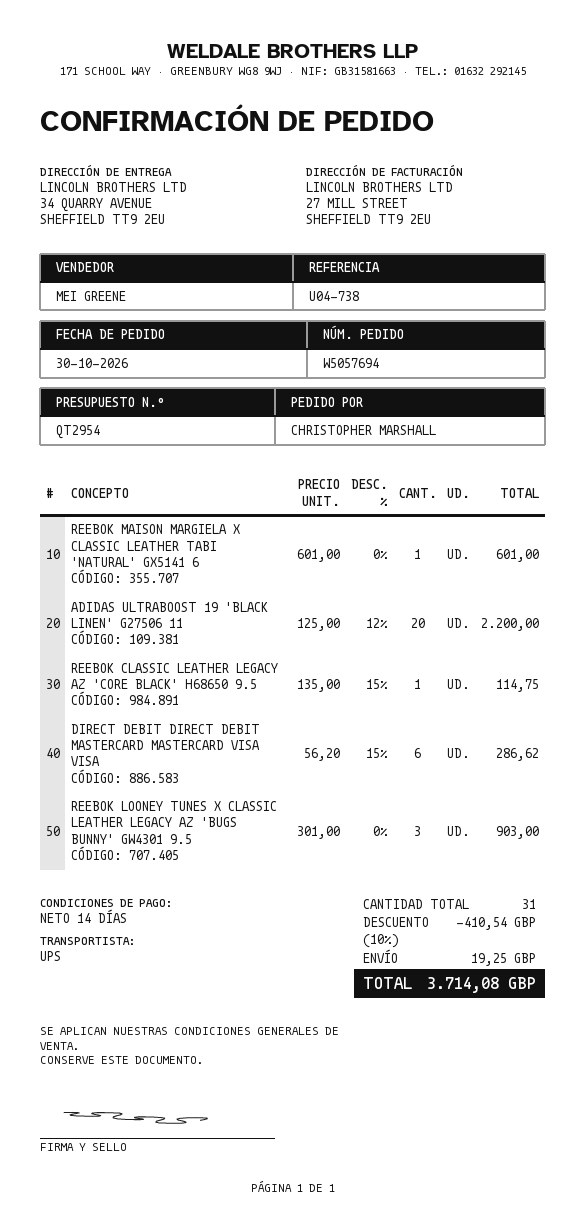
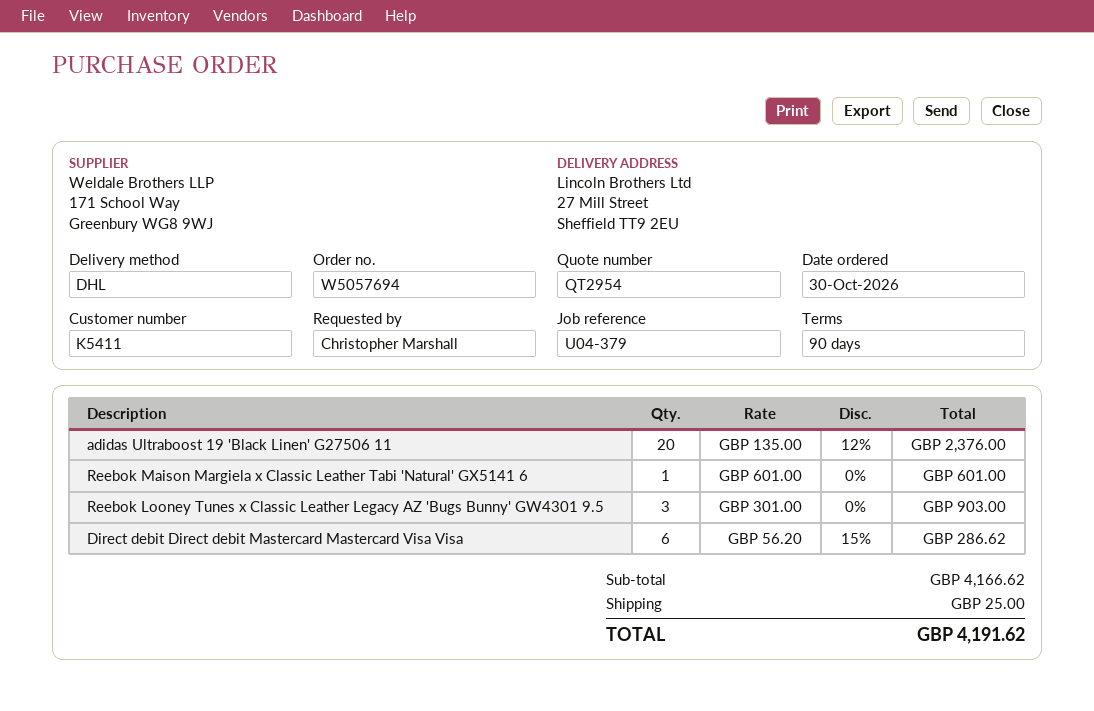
payment terms: 14 days -> 90 days
reference: U04-738 -> U04-379
shipping method: UPS -> DHL
ship to: 34 QUARRY AVENUE, SHEFFIELD TT9 2EU -> 27 Mill Street, Sheffield TT9 2EU
ADIDAS ULTRABOOST 19 'BLACK LINEN' G27506 11: 20 x 125.00 - 12% = 2200.00 -> 20 x 135.00 - 12% = 2376.00
REEBOK CLASSIC LEATHER LEGACY AZ 'CORE BLACK' H68650 9.5: 1 x 135.00 - 15% = 114.75 -> none
discount: 10% = 410.54 -> none
shipping: 19.25 -> 25.00
total: 3714.08 -> 4191.62

